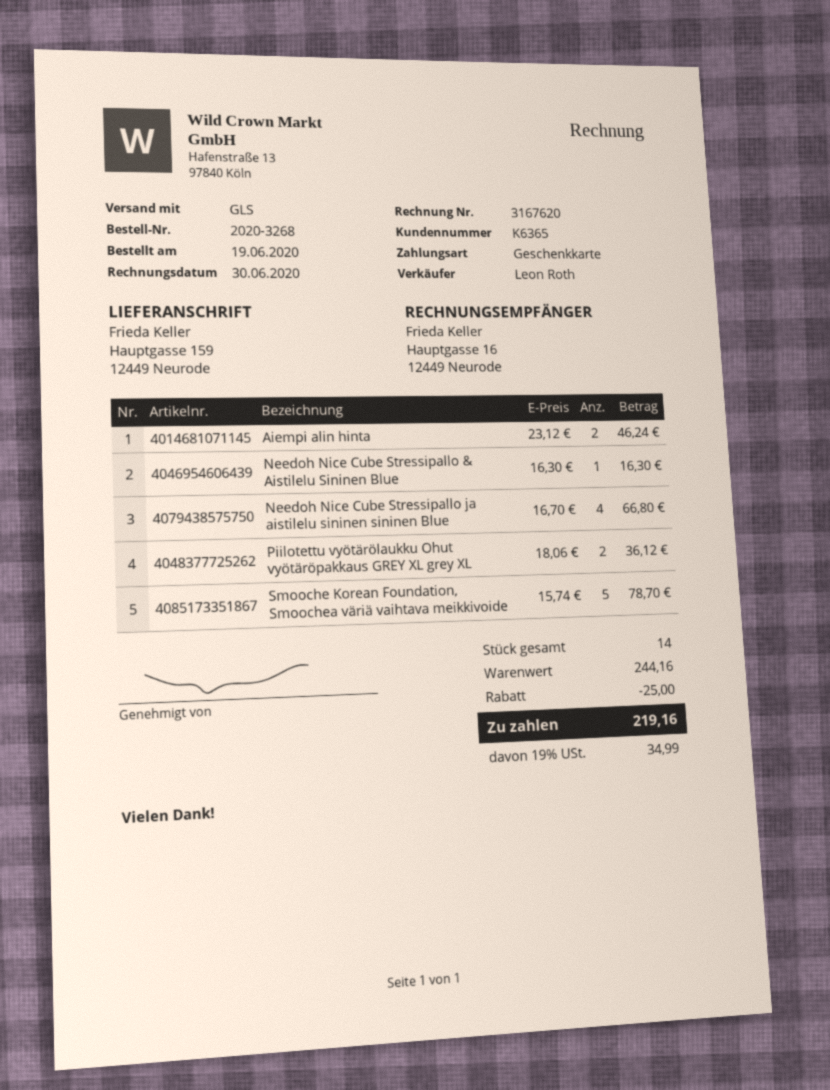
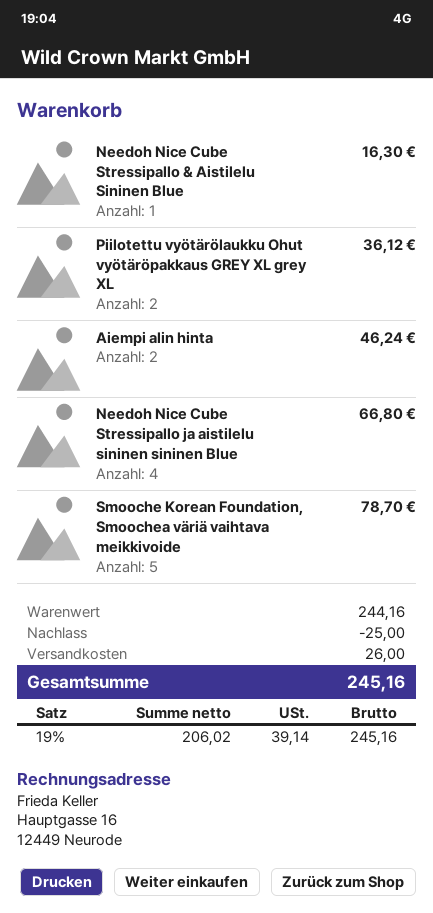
shipping: none -> 26.00
tax: 19% = 34.99 -> 19% = 39.14
total: 219.16 -> 245.16

